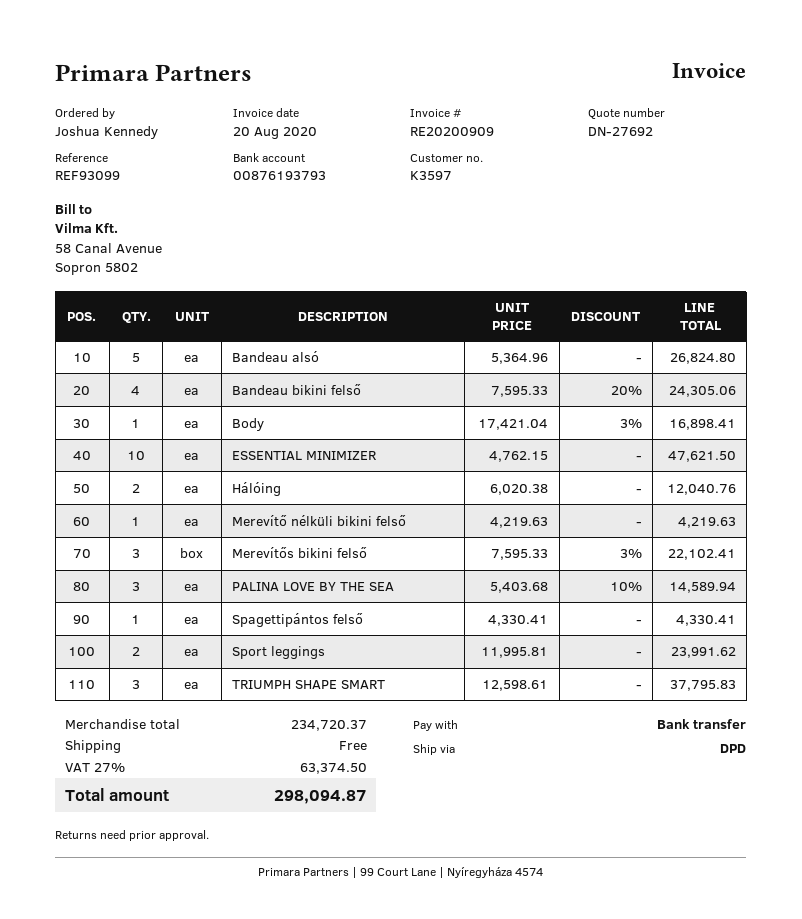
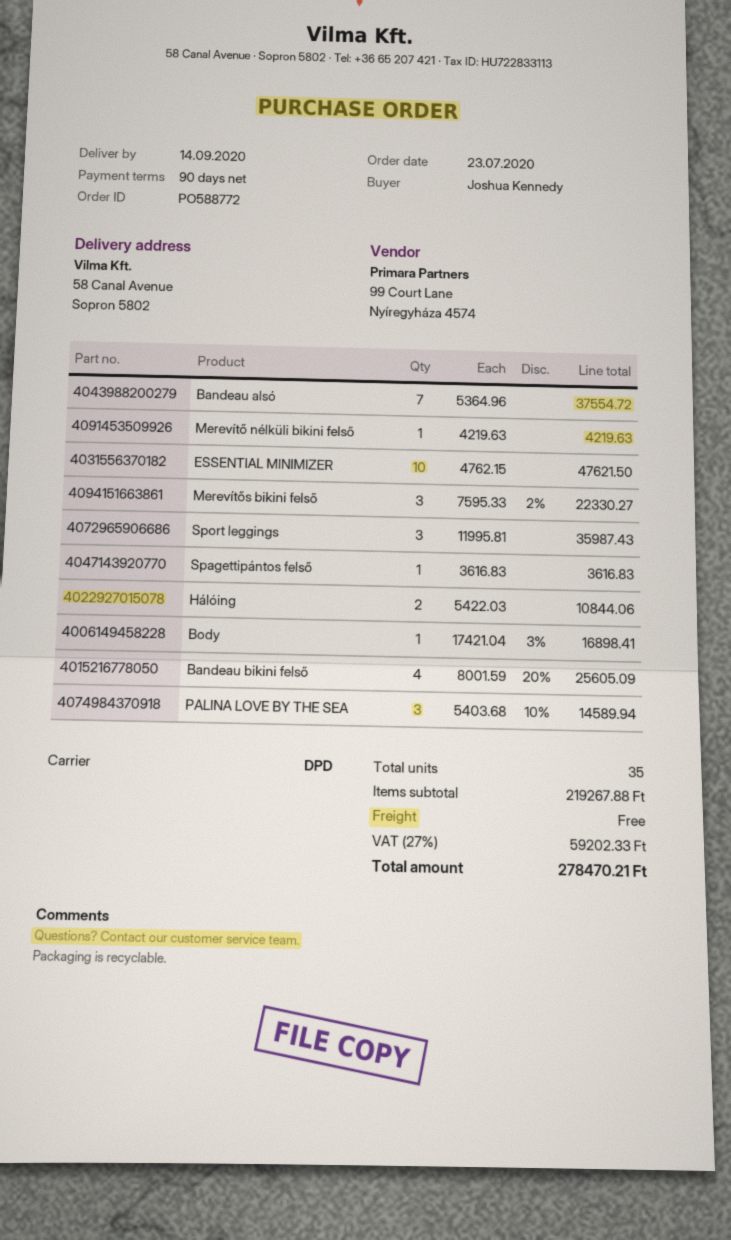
Bandeau alsó: 5 x 5364.96 = 26824.80 -> 7 x 5364.96 = 37554.72
Bandeau bikini felső: 4 x 7595.33 - 20% = 24305.06 -> 4 x 8001.59 - 20% = 25605.09
Hálóing: 2 x 6020.38 = 12040.76 -> 2 x 5422.03 = 10844.06
Merevítős bikini felső: 3 x 7595.33 - 3% = 22102.41 -> 3 x 7595.33 - 2% = 22330.27
Spagettipántos felső: 1 x 4330.41 = 4330.41 -> 1 x 3616.83 = 3616.83
Sport leggings: 2 x 11995.81 = 23991.62 -> 3 x 11995.81 = 35987.43
TRIUMPH SHAPE SMART: 3 x 12598.61 = 37795.83 -> none
subtotal: 234720.37 -> 219267.88
tax: 27% = 63374.50 -> 27% = 59202.33
total: 298094.87 -> 278470.21

